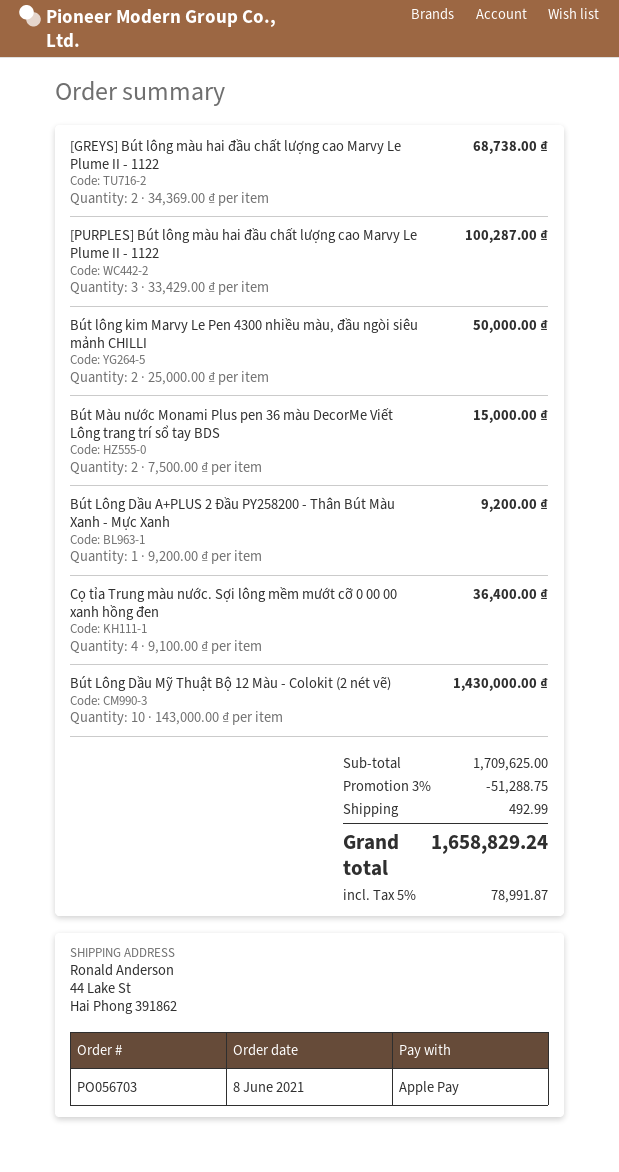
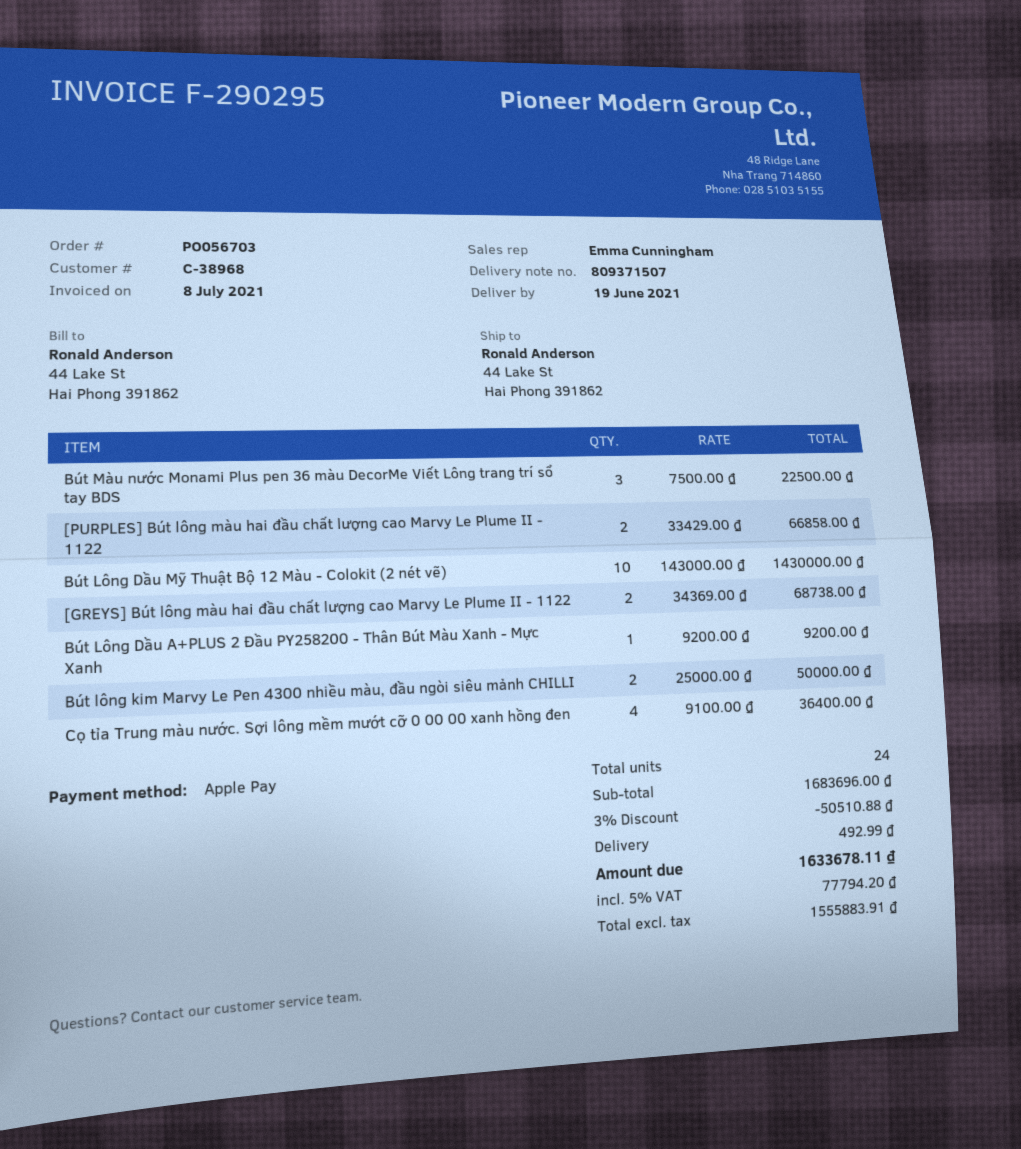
[PURPLES] Bút lông màu hai đầu chất lượng cao Marvy Le Plume II - 1122: 3 x 33429.00 = 100287.00 -> 2 x 33429.00 = 66858.00
Bút Màu nước Monami Plus pen 36 màu DecorMe Viết Lông trang trí sổ tay BDS: 2 x 7500.00 = 15000.00 -> 3 x 7500.00 = 22500.00
subtotal: 1709625.00 -> 1683696.00
discount: 3% = 51288.75 -> 3% = 50510.88
tax: 5% = 78991.87 -> 5% = 77794.20
total: 1658829.24 -> 1633678.11

